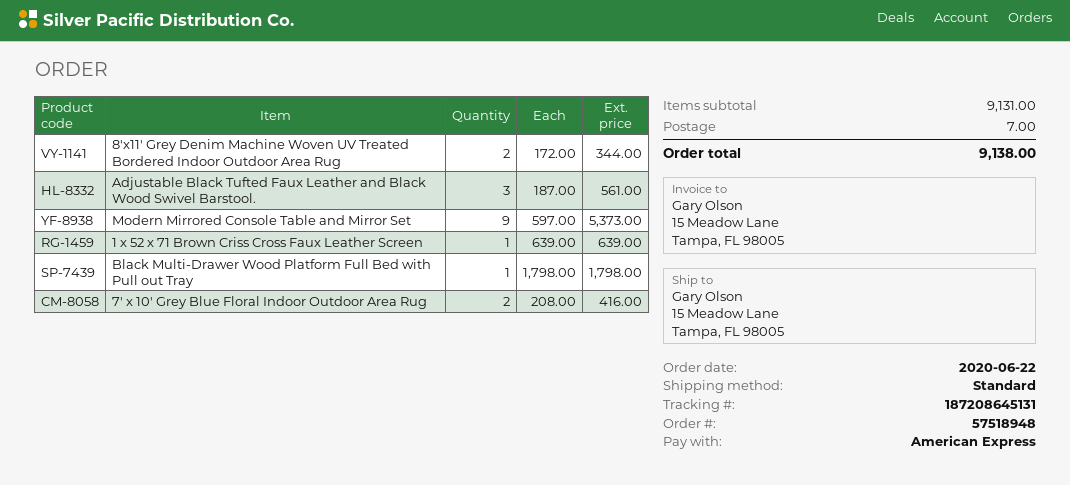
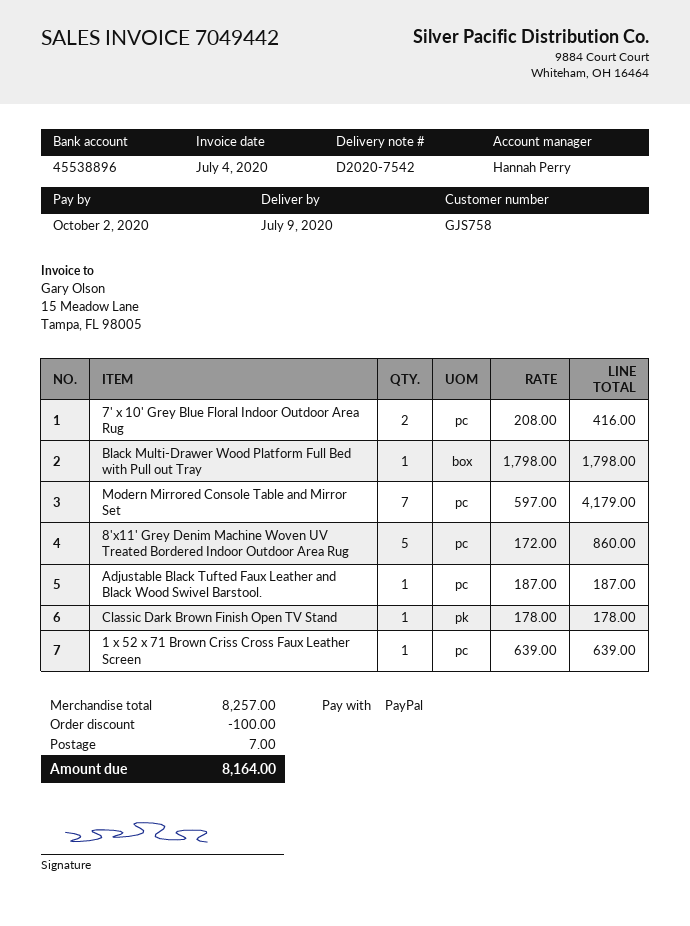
payment method: American Express -> PayPal
8'x11' Grey Denim Machine Woven UV Treated Bordered Indoor Outdoor Area Rug: 2 x 172.00 = 344.00 -> 5 x 172.00 = 860.00
Adjustable Black Tufted Faux Leather and Black Wood Swivel Barstool.: 3 x 187.00 = 561.00 -> 1 x 187.00 = 187.00
Modern Mirrored Console Table and Mirror Set: 9 x 597.00 = 5373.00 -> 7 x 597.00 = 4179.00
Classic Dark Brown Finish Open TV Stand: none -> 1 x 178.00 = 178.00
subtotal: 9131.00 -> 8257.00
discount: none -> 100.00
total: 9138.00 -> 8164.00

